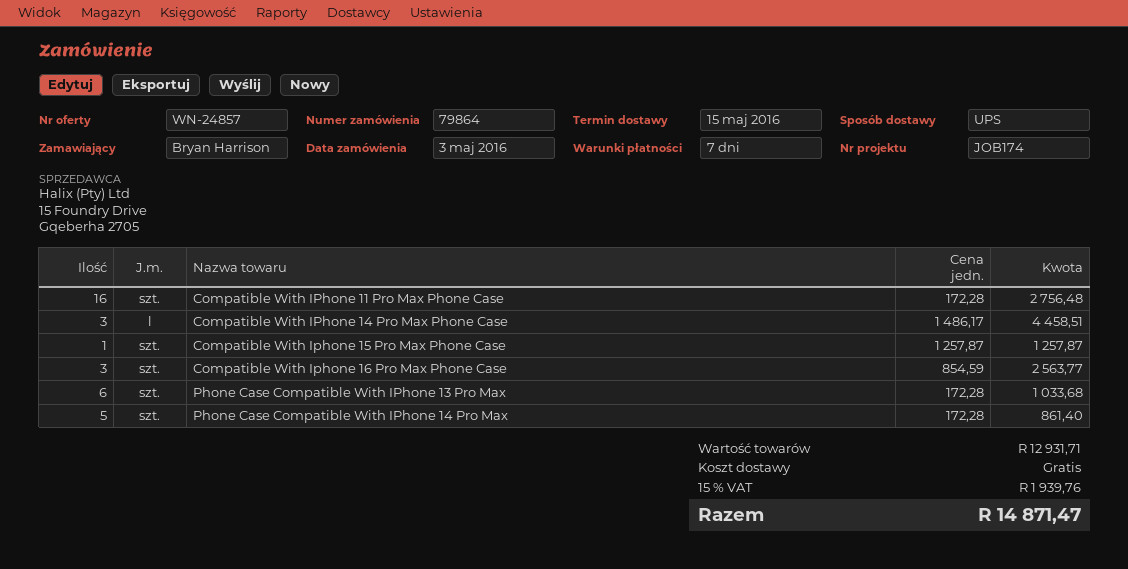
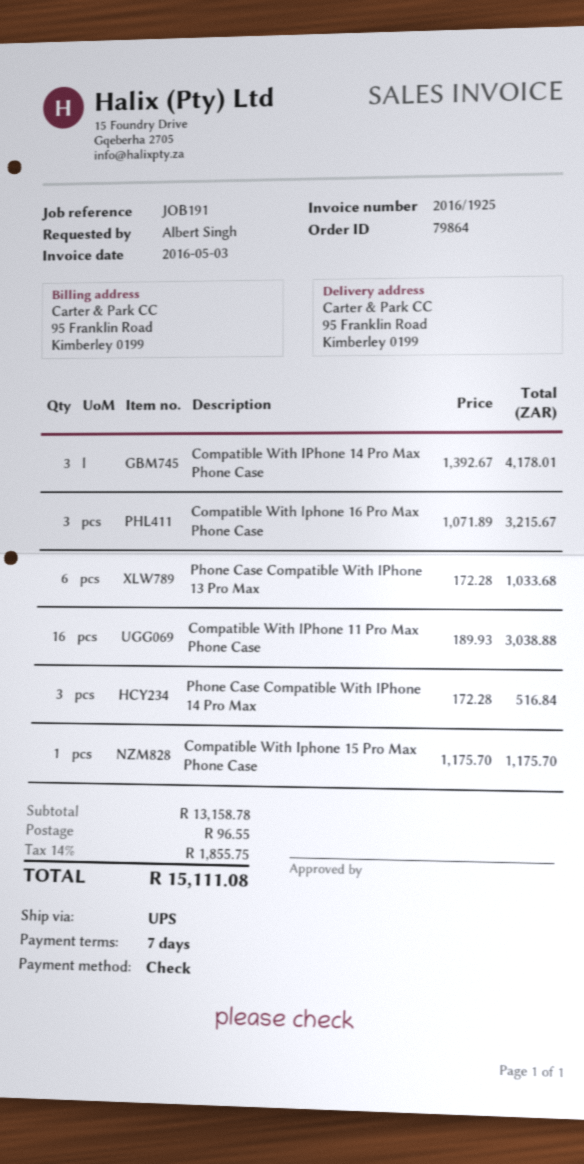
reference: JOB174 -> JOB191
ordered by: Bryan Harrison -> Albert Singh
Compatible With IPhone 11 Pro Max Phone Case: 16 x 172.28 = 2756.48 -> 16 x 189.93 = 3038.88
Compatible With IPhone 14 Pro Max Phone Case: 3 x 1486.17 = 4458.51 -> 3 x 1392.67 = 4178.01
Compatible With Iphone 15 Pro Max Phone Case: 1 x 1257.87 = 1257.87 -> 1 x 1175.70 = 1175.70
Compatible With Iphone 16 Pro Max Phone Case: 3 x 854.59 = 2563.77 -> 3 x 1071.89 = 3215.67
Phone Case Compatible With IPhone 14 Pro Max: 5 x 172.28 = 861.40 -> 3 x 172.28 = 516.84
subtotal: 12931.71 -> 13158.78
shipping: 0.00 -> 96.55
tax: 15% = 1939.76 -> 14% = 1855.75
total: 14871.47 -> 15111.08

